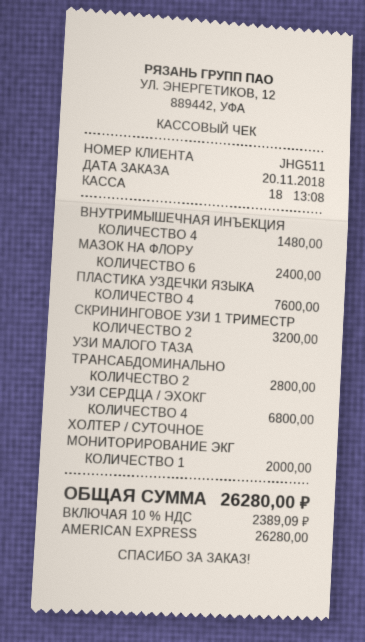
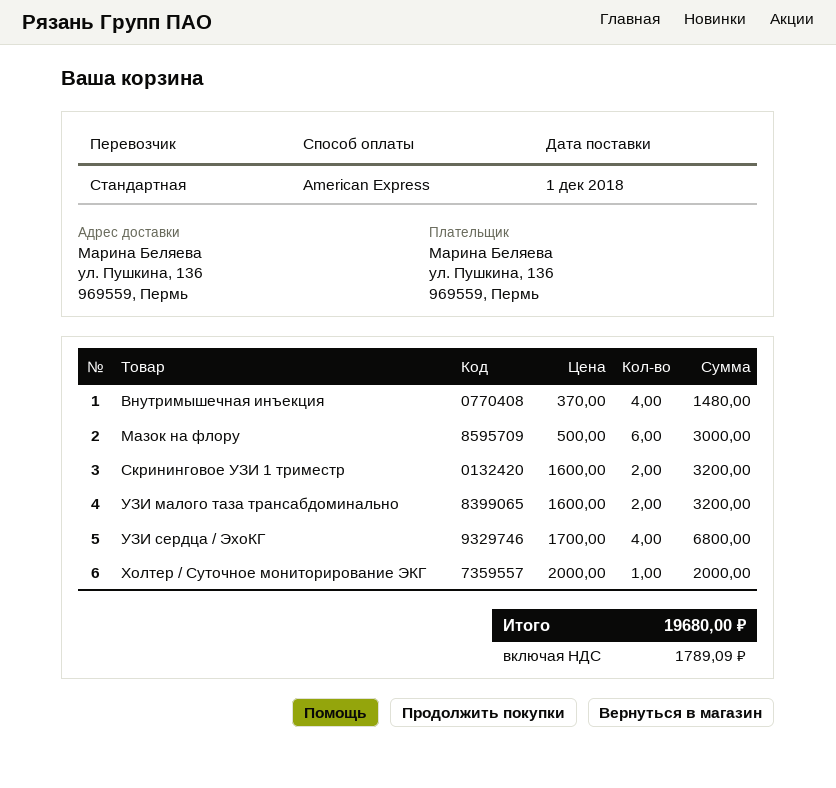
МАЗОК НА ФЛОРУ: 6 for 2400.00 -> 6 for 3000.00
ПЛАСТИКА УЗДЕЧКИ ЯЗЫКА: 4 for 7600.00 -> none
УЗИ МАЛОГО ТАЗА ТРАНСАБДОМИНАЛЬНО: 2 for 2800.00 -> 2 for 3200.00
tax: 2389.09 -> 1789.09
total: 26280.00 -> 19680.00

